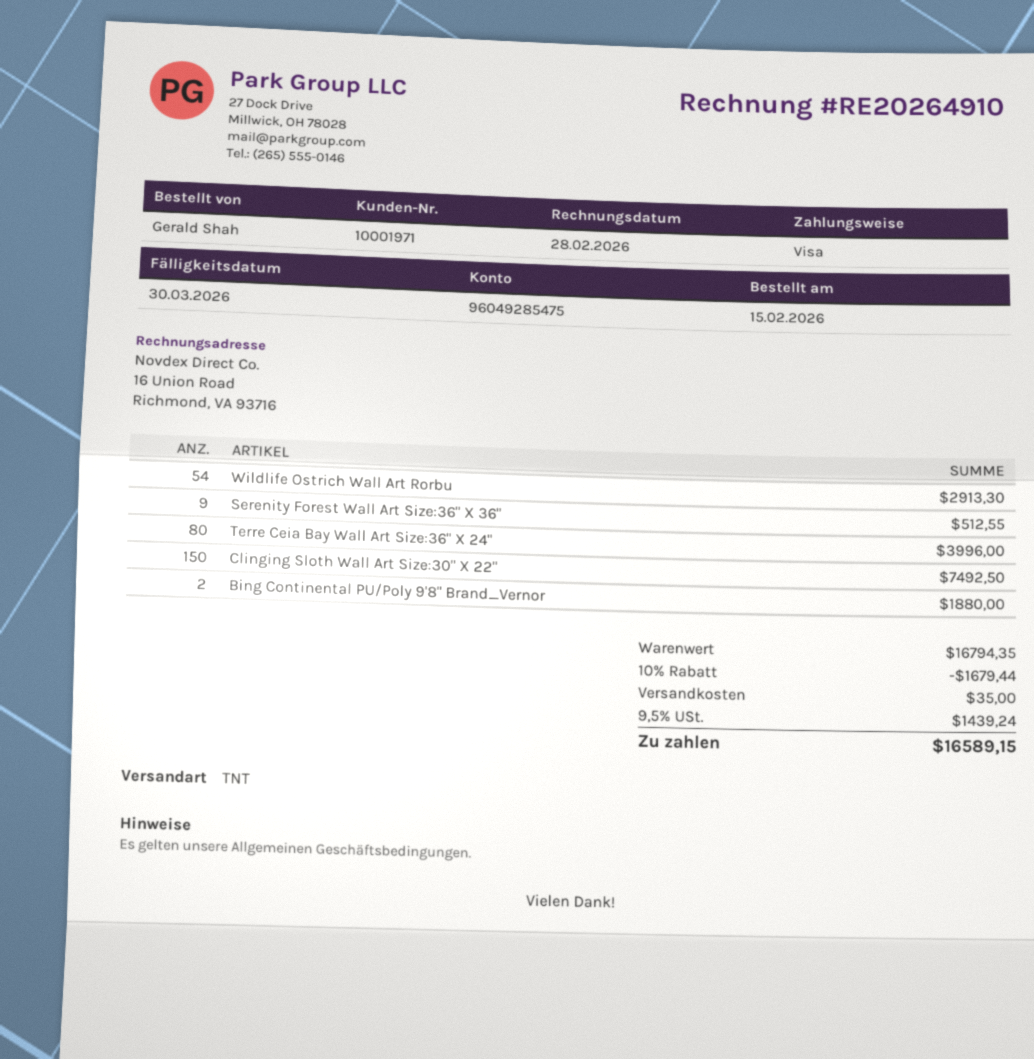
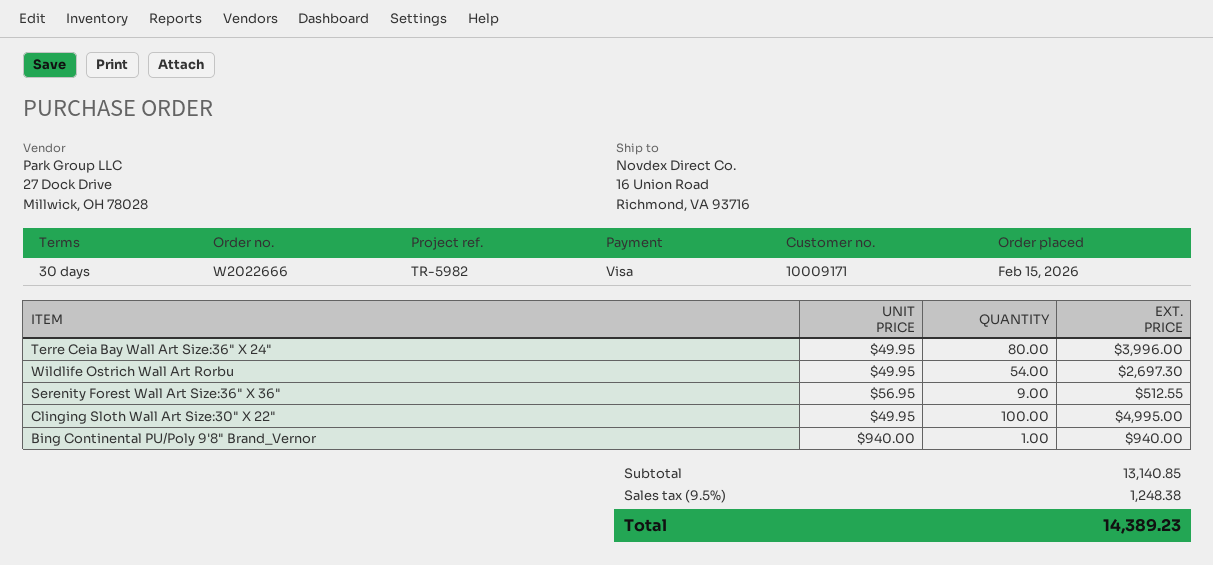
customer number: 10001971 -> 10009171
Wildlife Ostrich Wall Art Rorbu: 54 for 2913.30 -> 54 for 2697.30
Clinging Sloth Wall Art Size:30" X 22": 150 for 7492.50 -> 100 for 4995.00
Bing Continental PU/Poly 9'8" Brand_Vernor: 2 for 1880.00 -> 1 for 940.00
subtotal: 16794.35 -> 13140.85
discount: 10% = 1679.44 -> none
shipping: 35.00 -> none
tax: 9.5% = 1439.24 -> 9.5% = 1248.38
total: 16589.15 -> 14389.23

